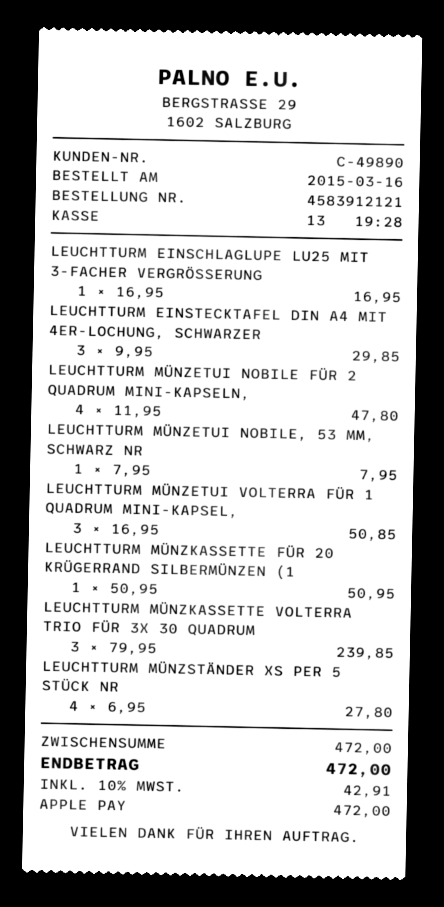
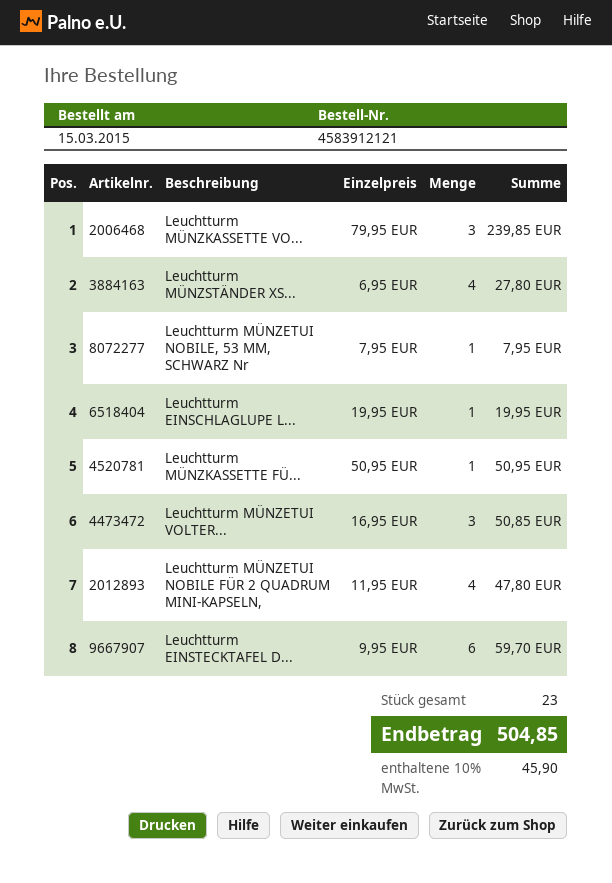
order date: 2015-03-16 -> 2015-03-15
LEUCHTTURM EINSCHLAGLUPE LU25 MIT 3-FACHER VERGRÖSSERUNG: 1 x 16.95 = 16.95 -> 1 x 19.95 = 19.95
LEUCHTTURM EINSTECKTAFEL DIN A4 MIT 4ER-LOCHUNG, SCHWARZER: 3 x 9.95 = 29.85 -> 6 x 9.95 = 59.70
tax: 10% = 42.91 -> 10% = 45.90
total: 472.00 -> 504.85

